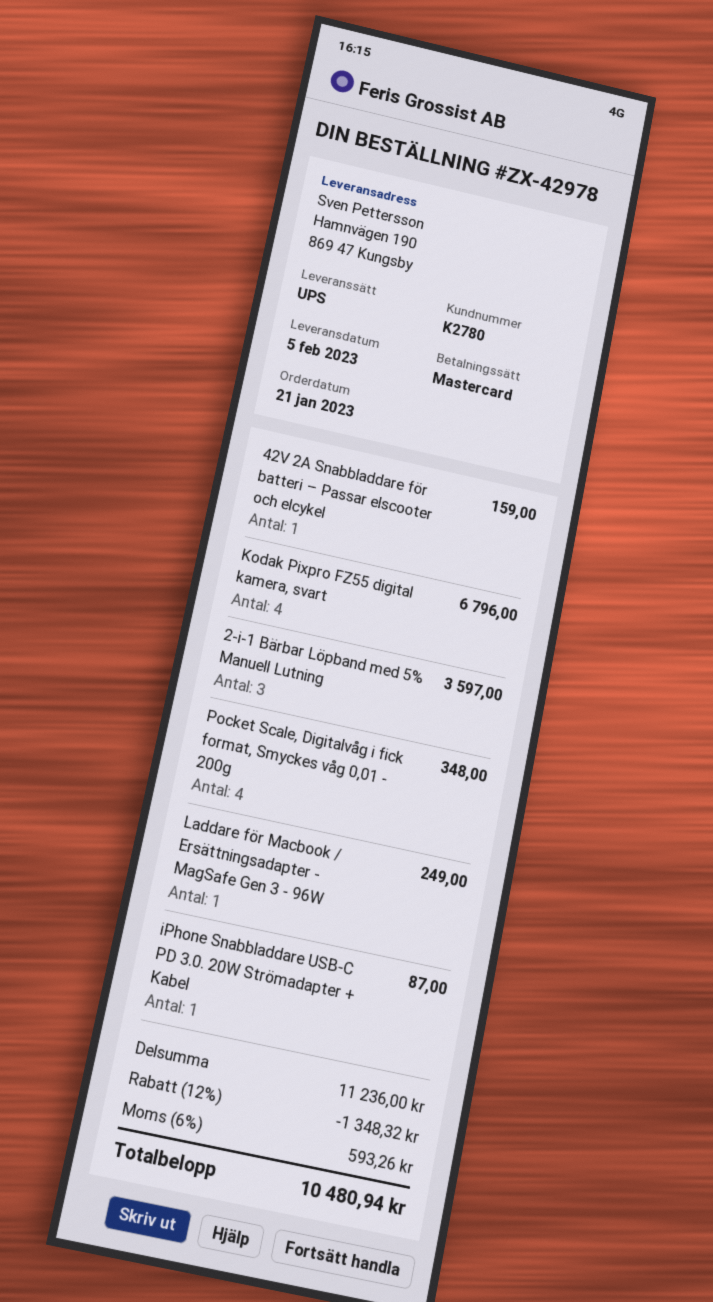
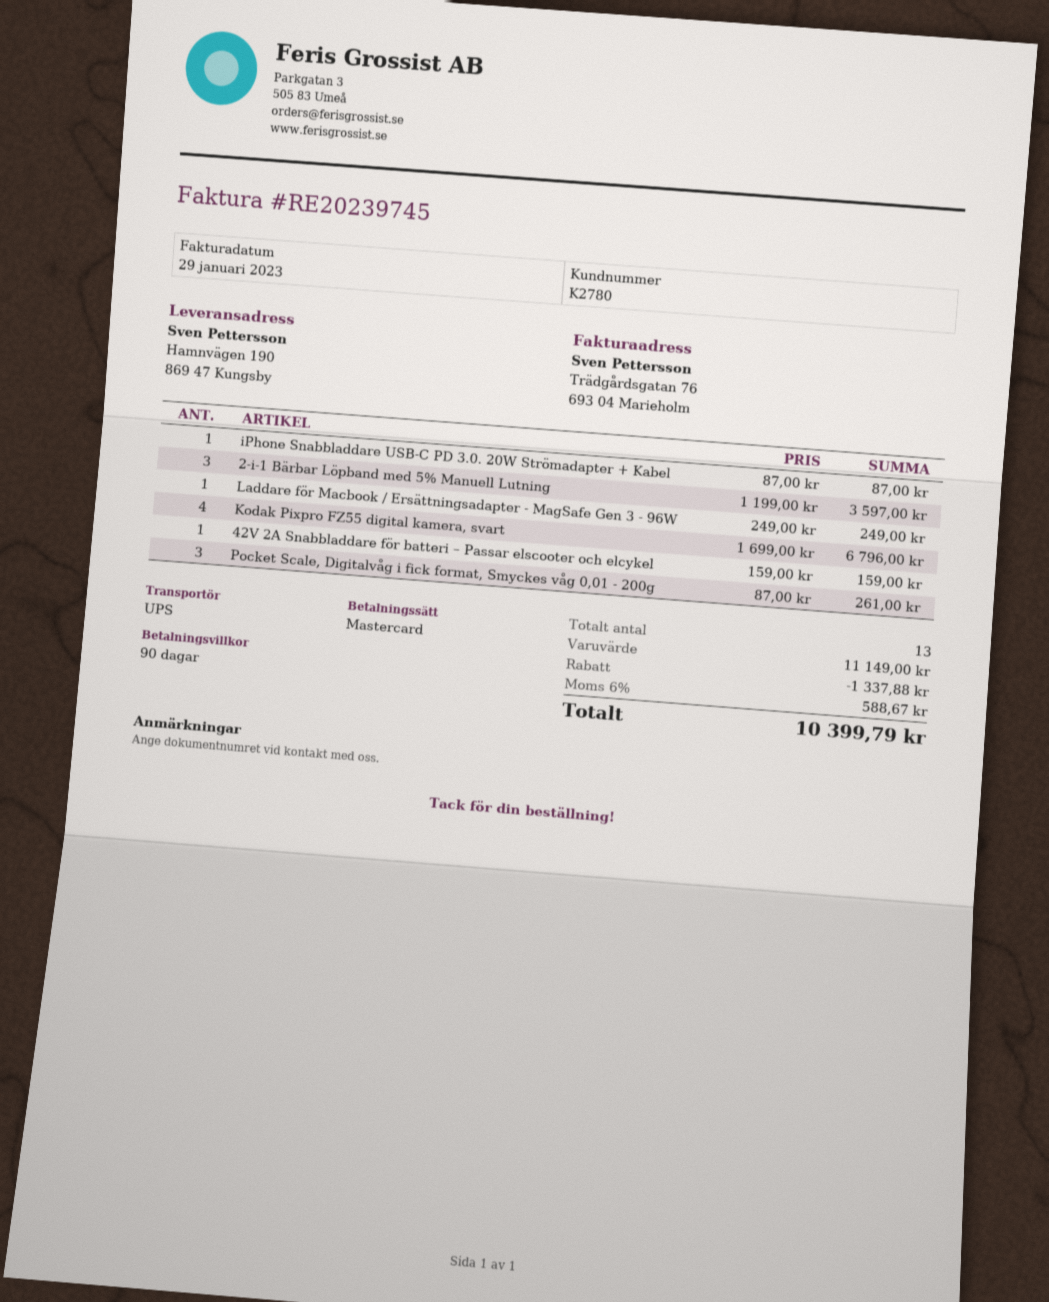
Pocket Scale, Digitalvåg i fick format, Smyckes våg 0,01 - 200g: 4 for 348.00 -> 3 for 261.00
subtotal: 11236.00 -> 11149.00
discount: 1348.32 -> 1337.88
tax: 6% = 593.26 -> 6% = 588.67
total: 10480.94 -> 10399.79

